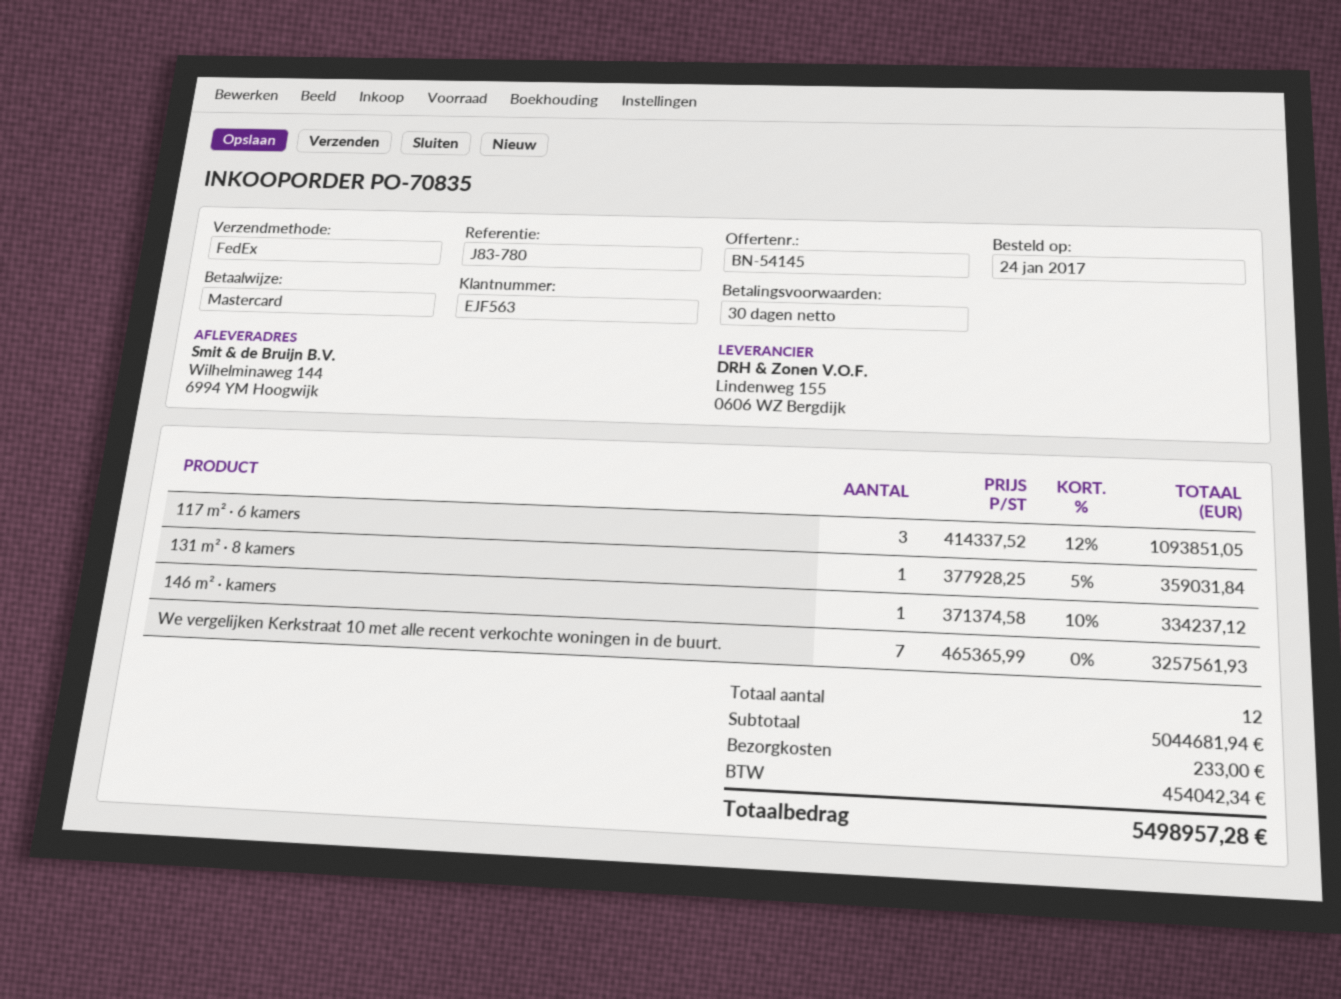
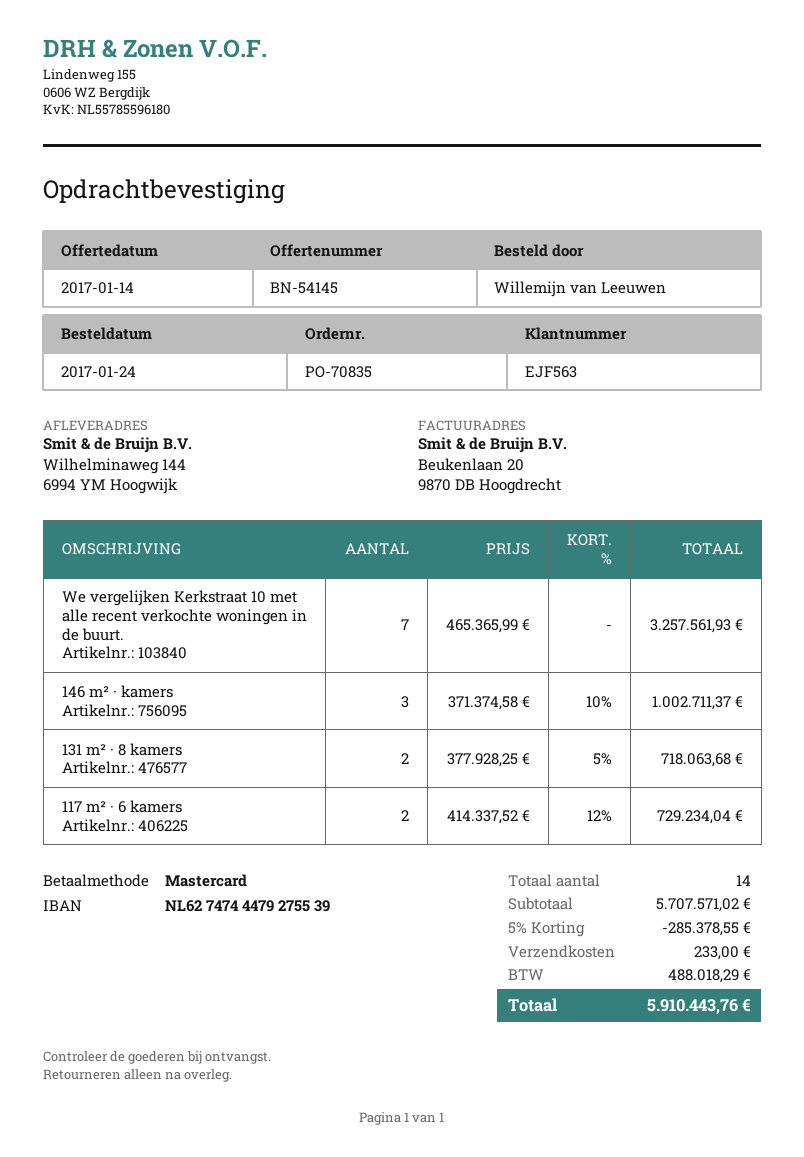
117 m² · 6 kamers: 3 x 414337.52 - 12% = 1093851.05 -> 2 x 414337.52 - 12% = 729234.04
131 m² · 8 kamers: 1 x 377928.25 - 5% = 359031.84 -> 2 x 377928.25 - 5% = 718063.68
146 m² · kamers: 1 x 371374.58 - 10% = 334237.12 -> 3 x 371374.58 - 10% = 1002711.37
total quantity: 12 -> 14
subtotal: 5044681.94 -> 5707571.02
discount: none -> 5% = 285378.55
tax: 454042.34 -> 488018.29
total: 5498957.28 -> 5910443.76

